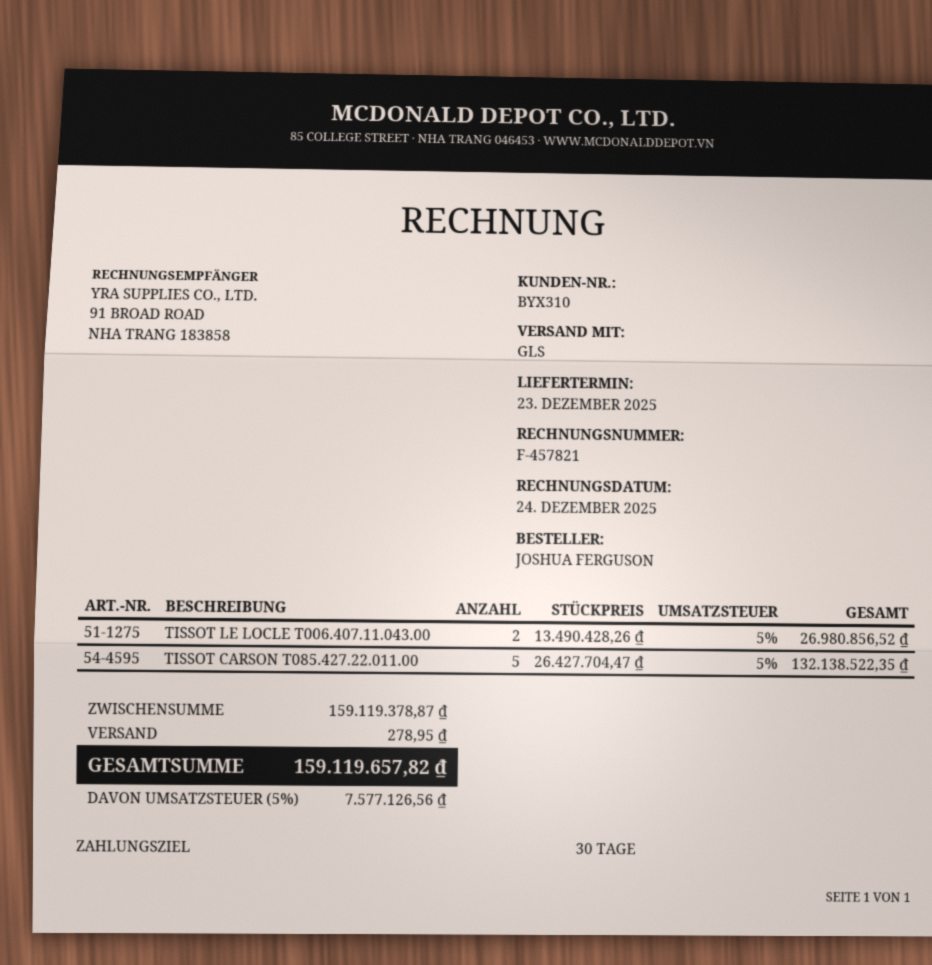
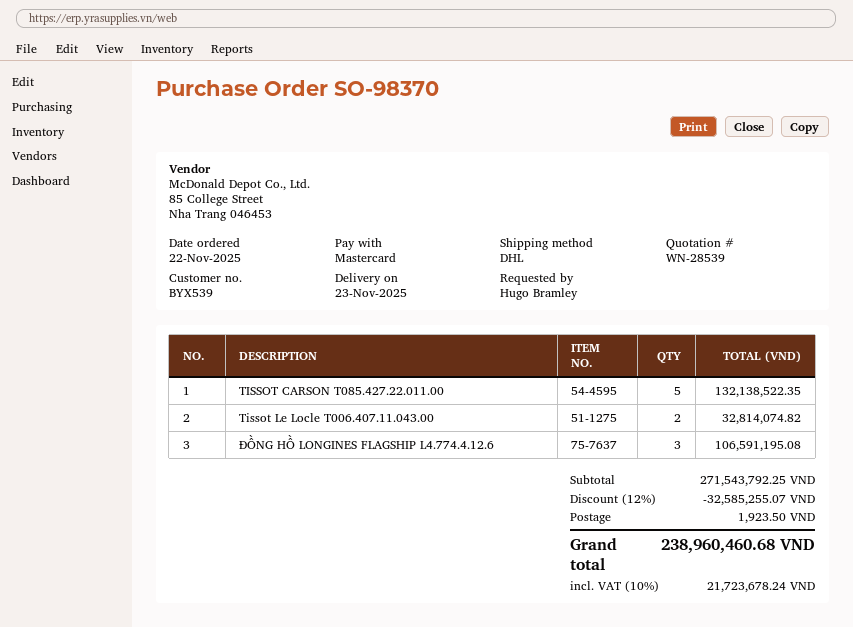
delivery date: 2025-12-23 -> 2025-11-23
customer number: BYX310 -> BYX539
ordered by: JOSHUA FERGUSON -> Hugo Bramley
shipping method: GLS -> DHL
TISSOT LE LOCLE T006.407.11.043.00: 2 for 26980856.52 -> 2 for 32814074.82
ĐỒNG HỒ LONGINES FLAGSHIP L4.774.4.12.6: none -> 3 for 106591195.08
subtotal: 159119378.87 -> 271543792.25
discount: none -> 12% = 32585255.07
shipping: 278.95 -> 1923.50
tax: 5% = 7577126.56 -> 10% = 21723678.24
total: 159119657.82 -> 238960460.68

